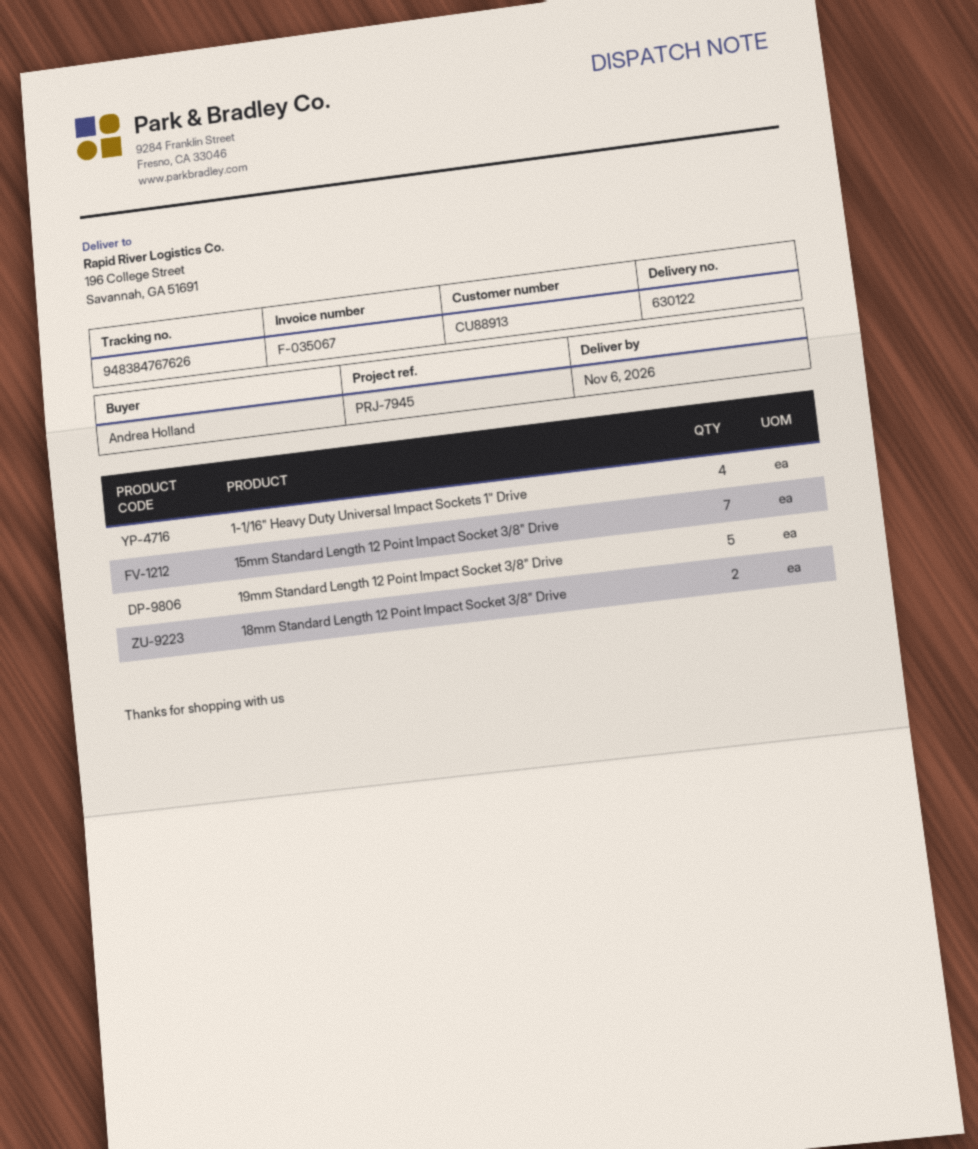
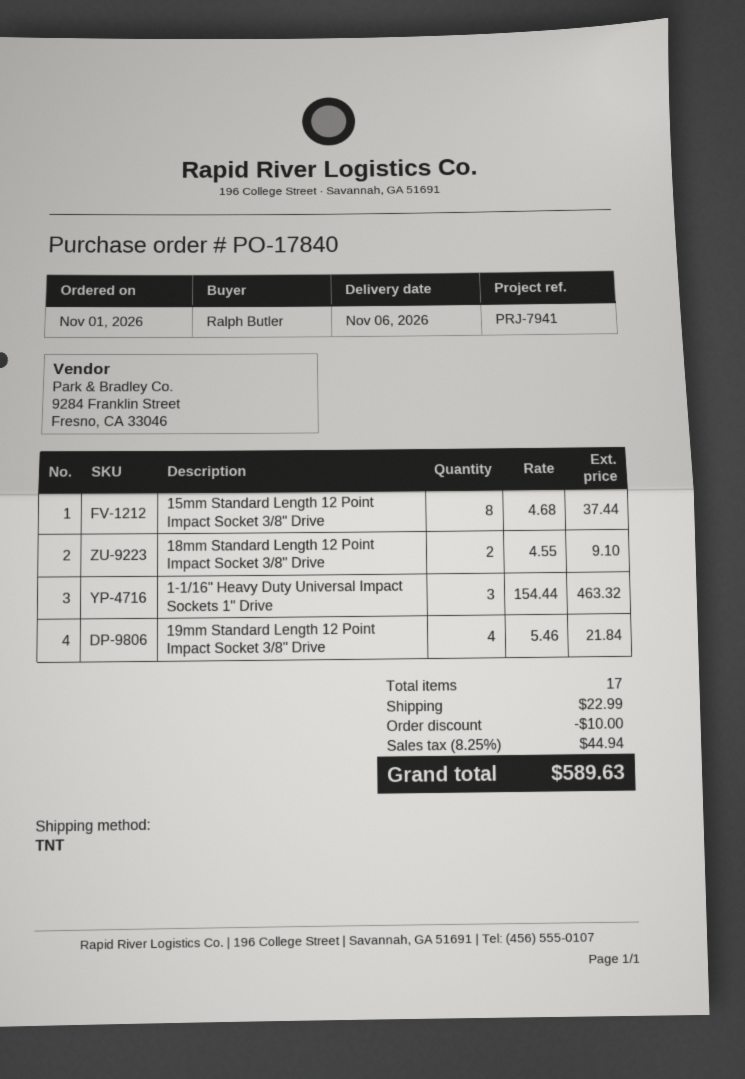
reference: PRJ-7945 -> PRJ-7941
ordered by: Andrea Holland -> Ralph Butler
1-1/16" Heavy Duty Universal Impact Sockets 1" Drive: 4 -> 3
15mm Standard Length 12 Point Impact Socket 3/8" Drive: 7 -> 8
19mm Standard Length 12 Point Impact Socket 3/8" Drive: 5 -> 4

